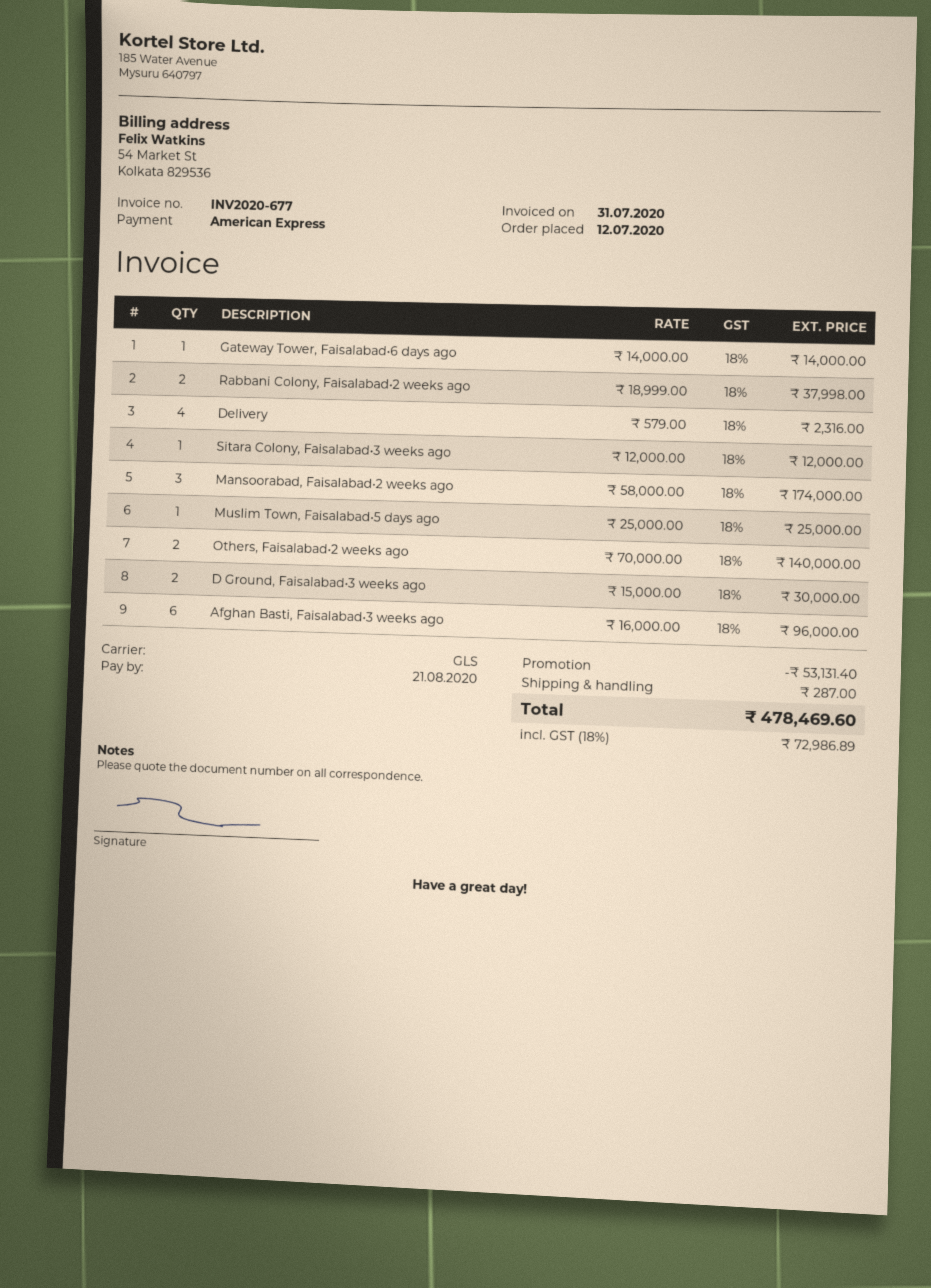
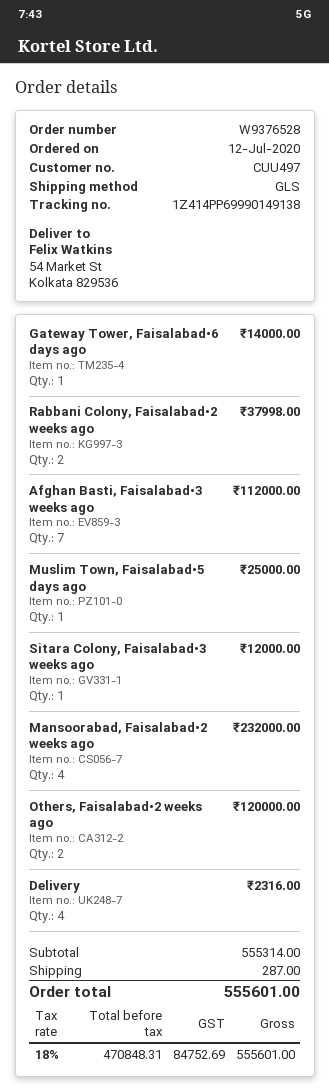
Mansoorabad, Faisalabad•2 weeks ago: 3 for 174000.00 -> 4 for 232000.00
Others, Faisalabad•2 weeks ago: 2 for 140000.00 -> 2 for 120000.00
D Ground, Faisalabad•3 weeks ago: 2 for 30000.00 -> none
Afghan Basti, Faisalabad•3 weeks ago: 6 for 96000.00 -> 7 for 112000.00
discount: 53131.40 -> none
tax: 18% = 72986.89 -> 18% = 84752.69
total: 478469.60 -> 555601.00

